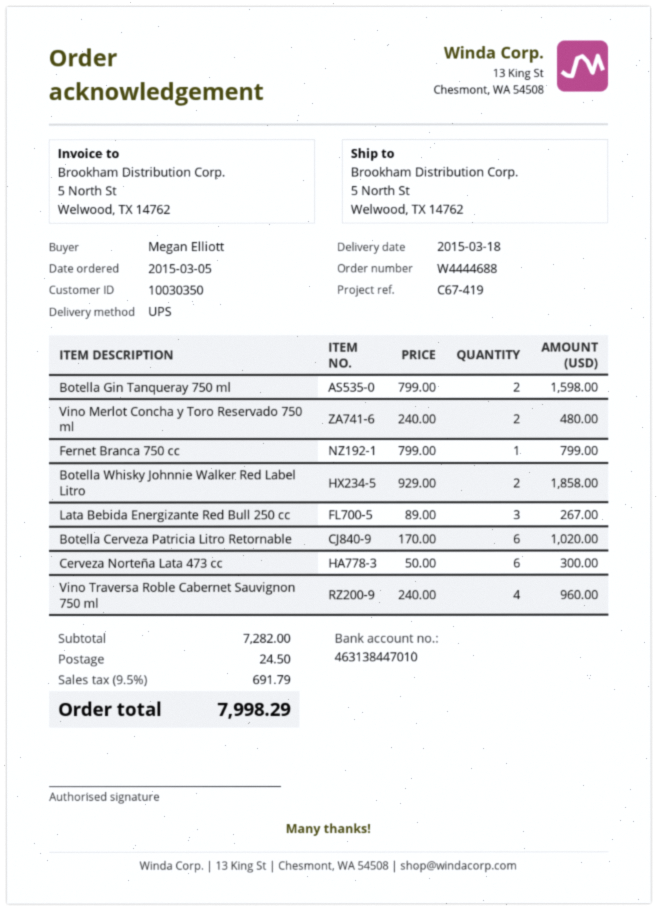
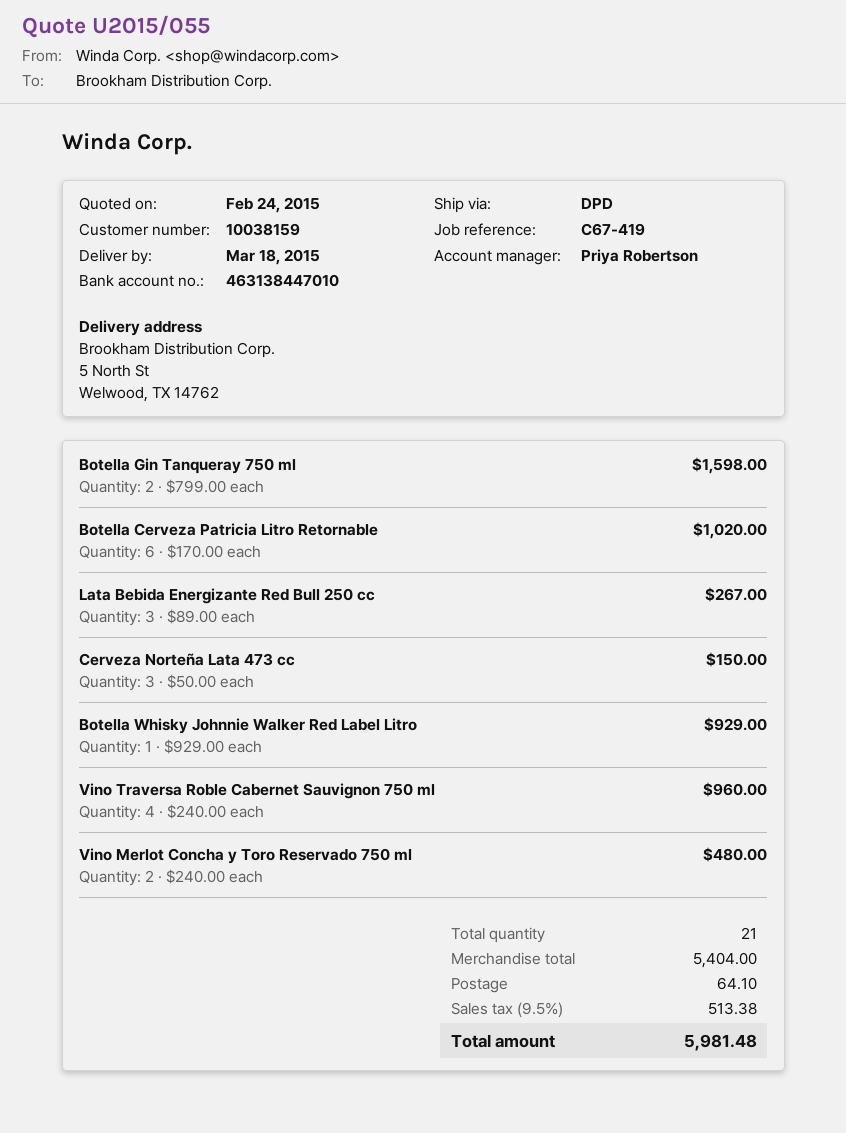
customer number: 10030350 -> 10038159
shipping method: UPS -> DPD
Fernet Branca 750 cc: 1 x 799.00 = 799.00 -> none
Botella Whisky Johnnie Walker Red Label Litro: 2 x 929.00 = 1858.00 -> 1 x 929.00 = 929.00
Cerveza Norteña Lata 473 cc: 6 x 50.00 = 300.00 -> 3 x 50.00 = 150.00
subtotal: 7282.00 -> 5404.00
shipping: 24.50 -> 64.10
tax: 9.5% = 691.79 -> 9.5% = 513.38
total: 7998.29 -> 5981.48

